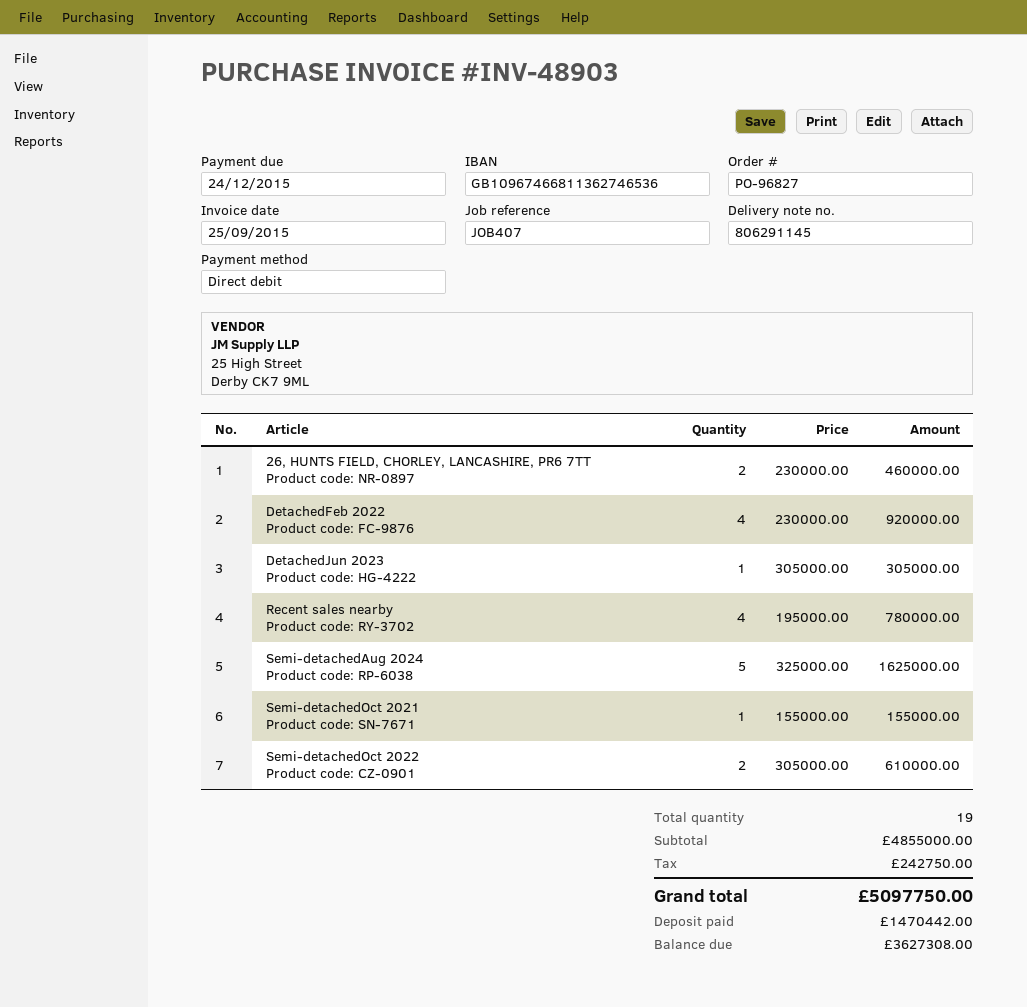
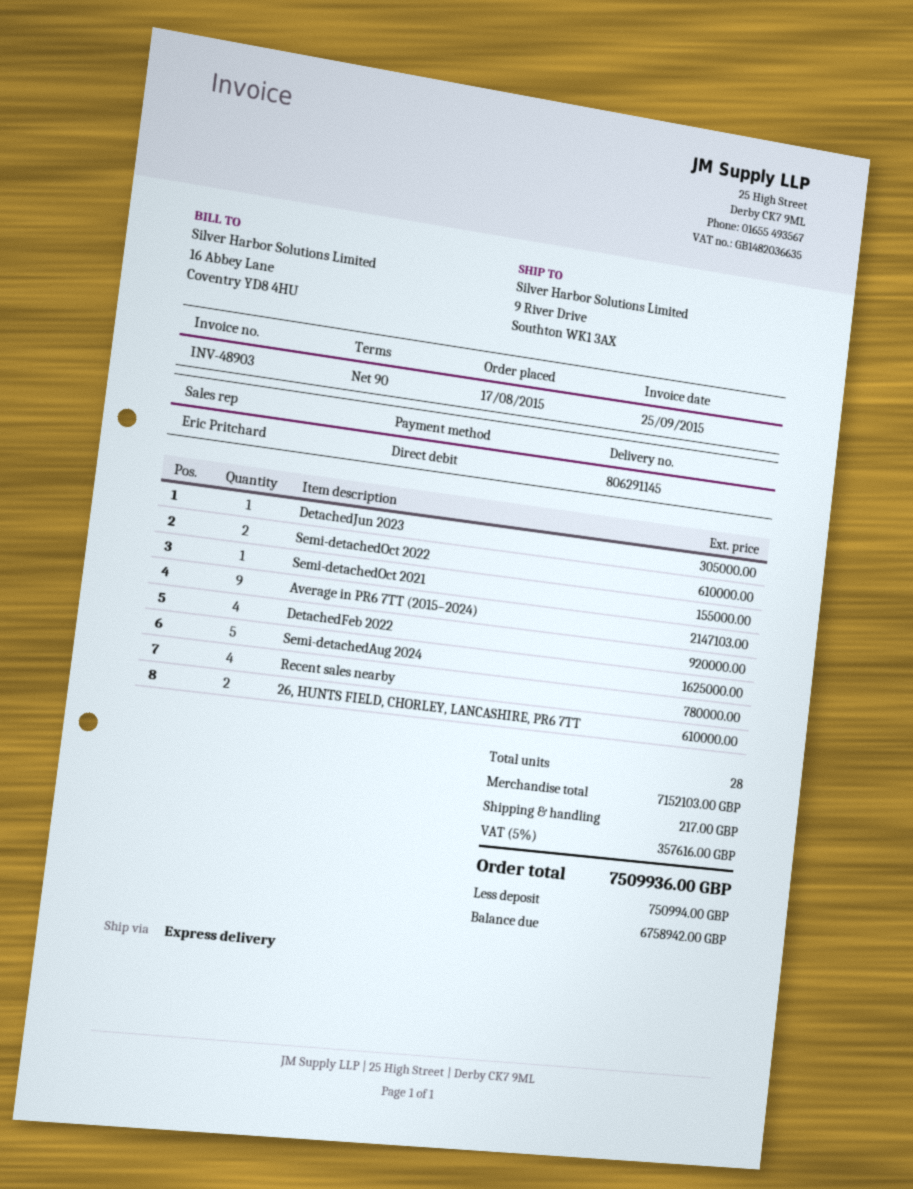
26, HUNTS FIELD, CHORLEY, LANCASHIRE, PR6 7TT: 2 for 460000.00 -> 2 for 610000.00
Average in PR6 7TT (2015–2024): none -> 9 for 2147103.00
total quantity: 19 -> 28
subtotal: 4855000.00 -> 7152103.00
shipping: none -> 217.00
tax: 242750.00 -> 357616.00
total: 5097750.00 -> 7509936.00
deposit: 1470442.00 -> 750994.00
balance: 3627308.00 -> 6758942.00

